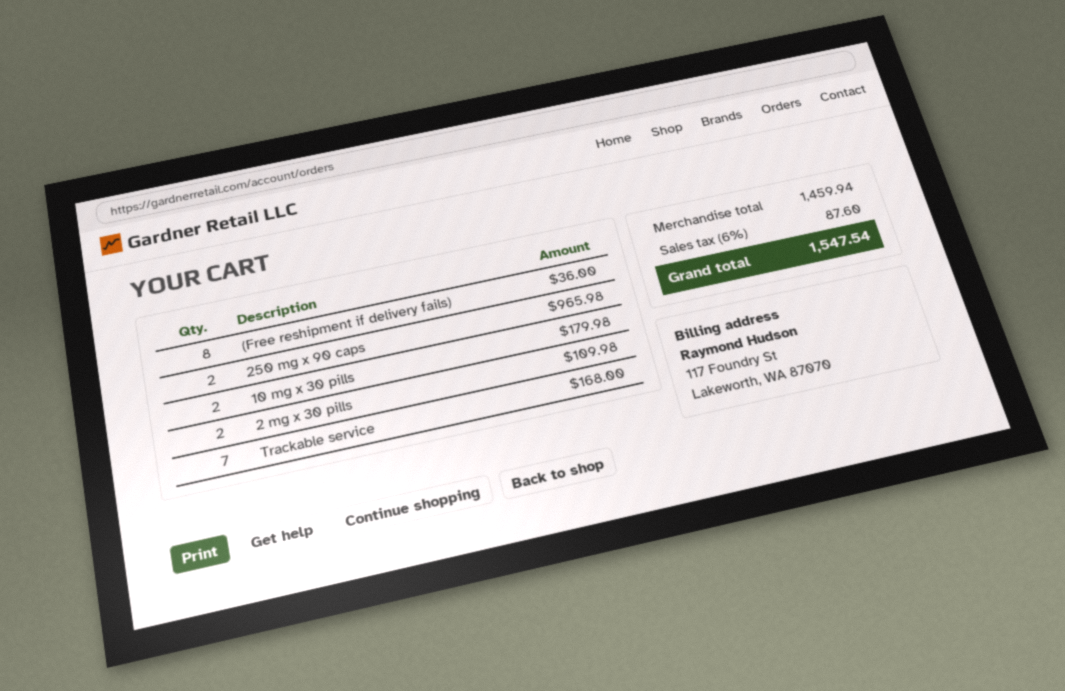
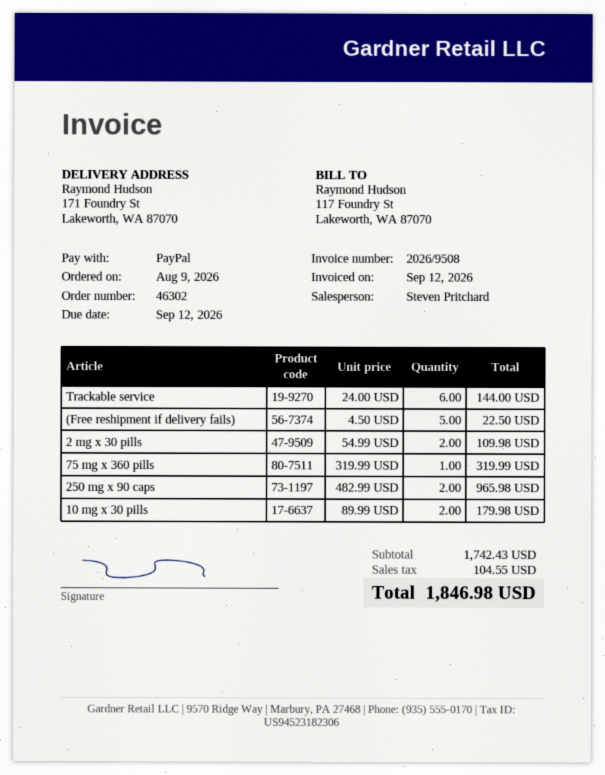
(Free reshipment if delivery fails): 8 for 36.00 -> 5 for 22.50
Trackable service: 7 for 168.00 -> 6 for 144.00
75 mg x 360 pills: none -> 1 for 319.99
subtotal: 1459.94 -> 1742.43
tax: 87.60 -> 104.55
total: 1547.54 -> 1846.98

